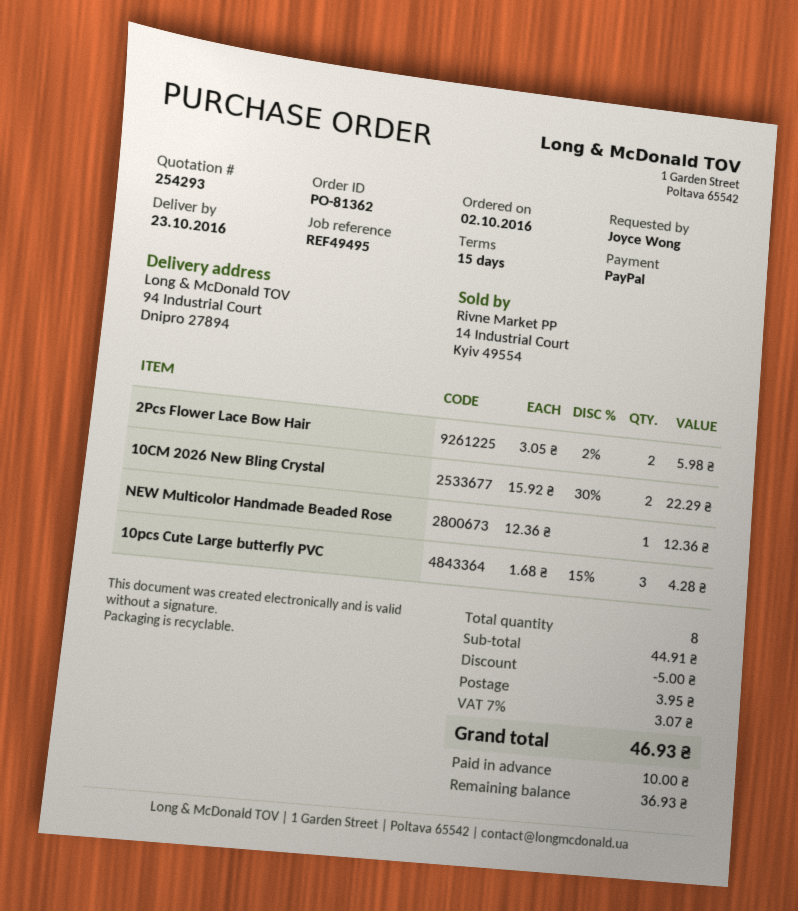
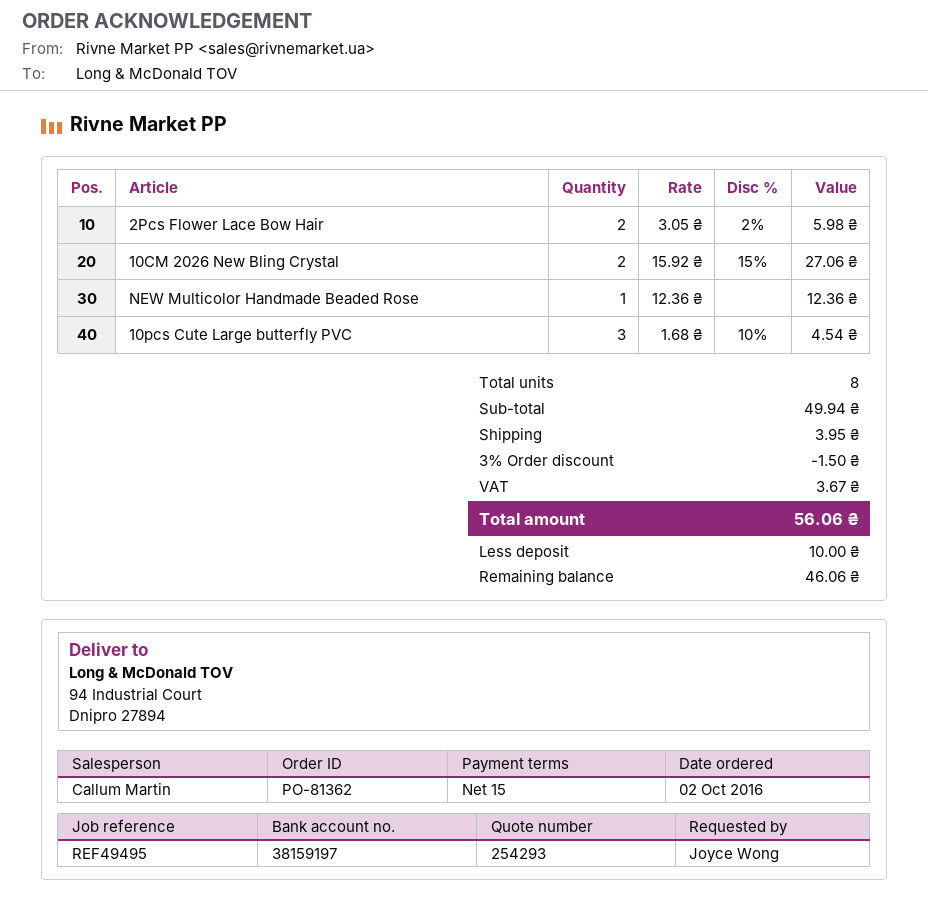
10CM 2026 New Bling Crystal: 2 x 15.92 - 30% = 22.29 -> 2 x 15.92 - 15% = 27.06
10pcs Cute Large butterfly PVC: 3 x 1.68 - 15% = 4.28 -> 3 x 1.68 - 10% = 4.54
subtotal: 44.91 -> 49.94
discount: 5.00 -> 1.50
tax: 3.07 -> 3.67
total: 46.93 -> 56.06
balance: 36.93 -> 46.06

